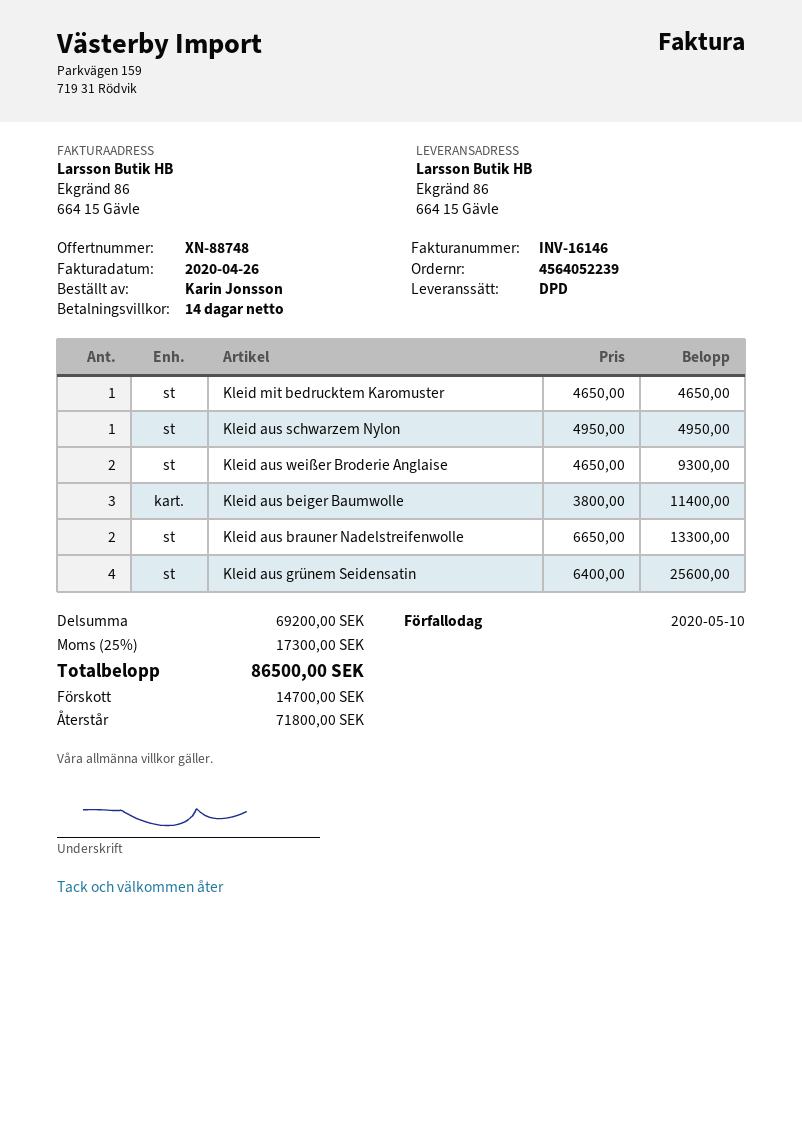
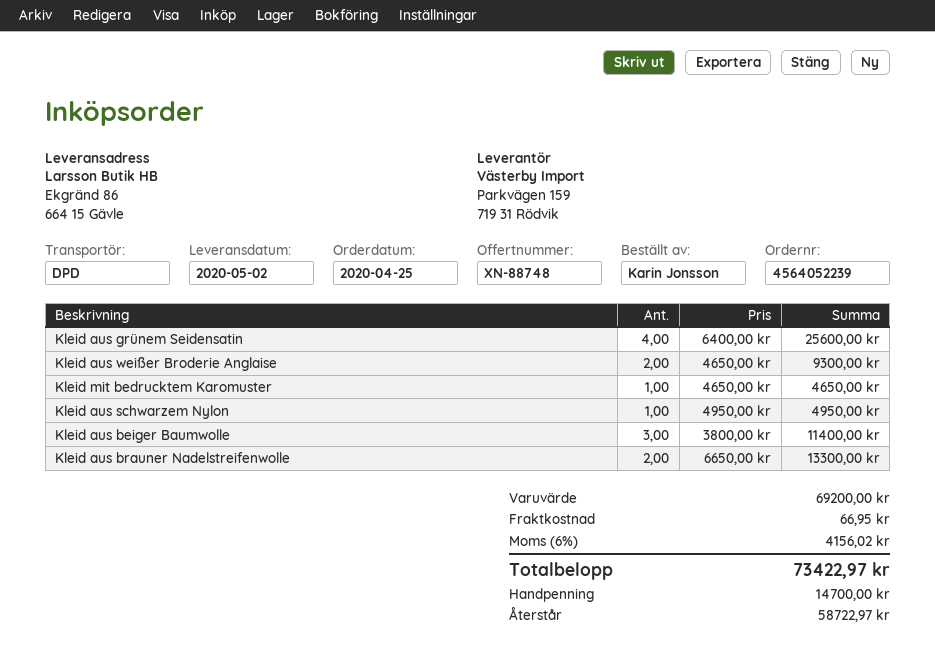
shipping: none -> 66.95
tax: 25% = 17300.00 -> 6% = 4156.02
total: 86500.00 -> 73422.97
balance: 71800.00 -> 58722.97

